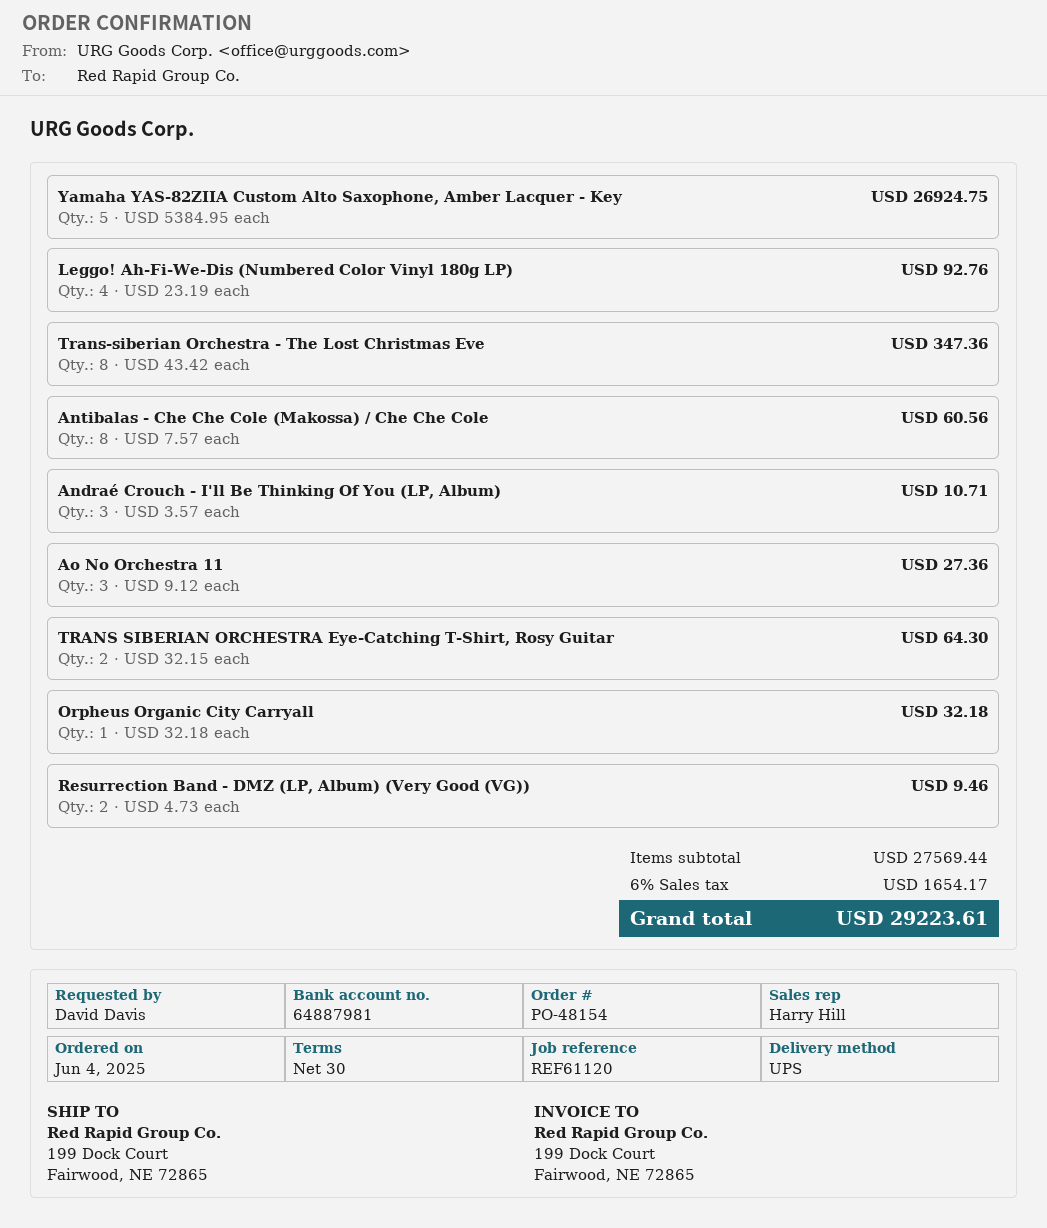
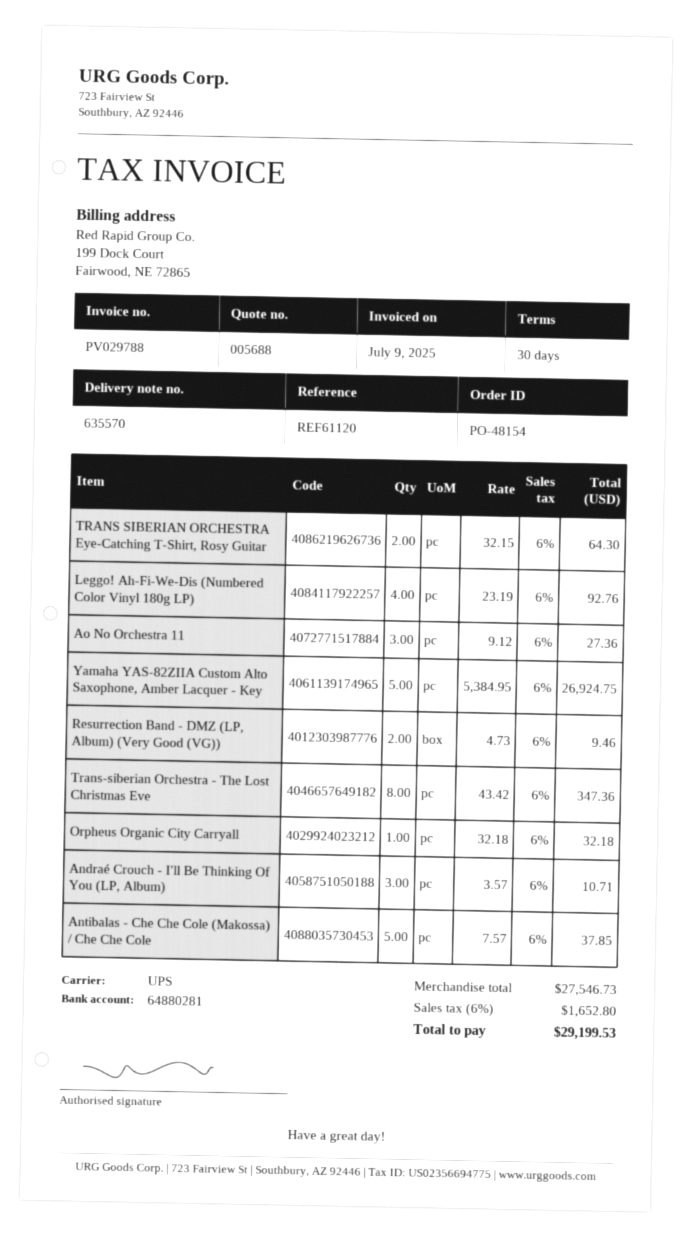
bank account: 64887981 -> 64880281
Antibalas - Che Che Cole (Makossa) / Che Che Cole: 8 x 7.57 = 60.56 -> 5 x 7.57 = 37.85
subtotal: 27569.44 -> 27546.73
tax: 6% = 1654.17 -> 6% = 1652.80
total: 29223.61 -> 29199.53

